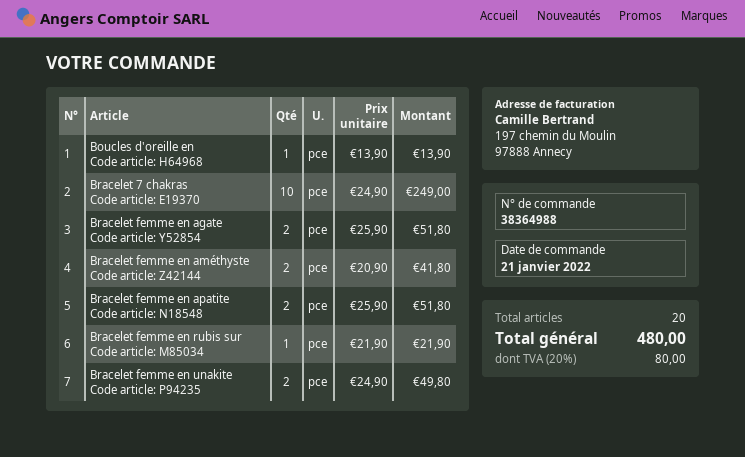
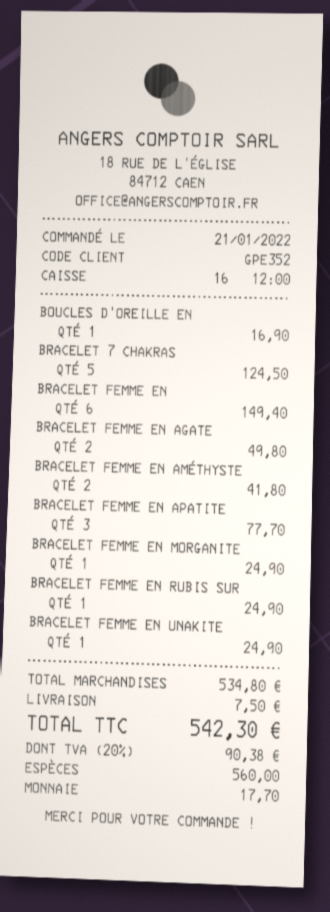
Boucles d'oreille en: 1 for 13.90 -> 1 for 16.90
Bracelet 7 chakras: 10 for 249.00 -> 5 for 124.50
Bracelet femme en agate: 2 for 51.80 -> 2 for 49.80
Bracelet femme en apatite: 2 for 51.80 -> 3 for 77.70
Bracelet femme en rubis sur: 1 for 21.90 -> 1 for 24.90
Bracelet femme en unakite: 2 for 49.80 -> 1 for 24.90
BRACELET FEMME EN: none -> 6 for 149.40
BRACELET FEMME EN MORGANITE: none -> 1 for 24.90
shipping: none -> 7.50
tax: 20% = 80.00 -> 20% = 90.38
total: 480.00 -> 542.30

